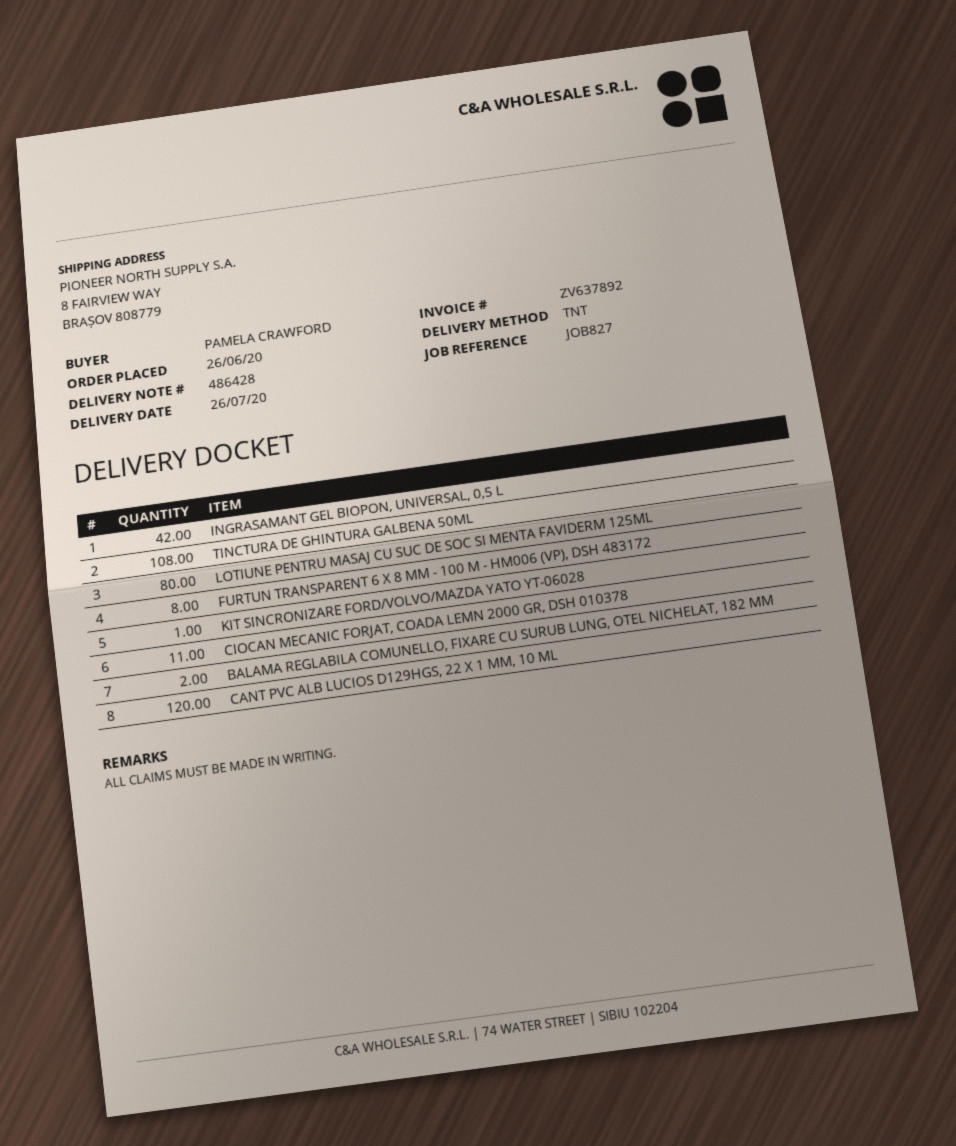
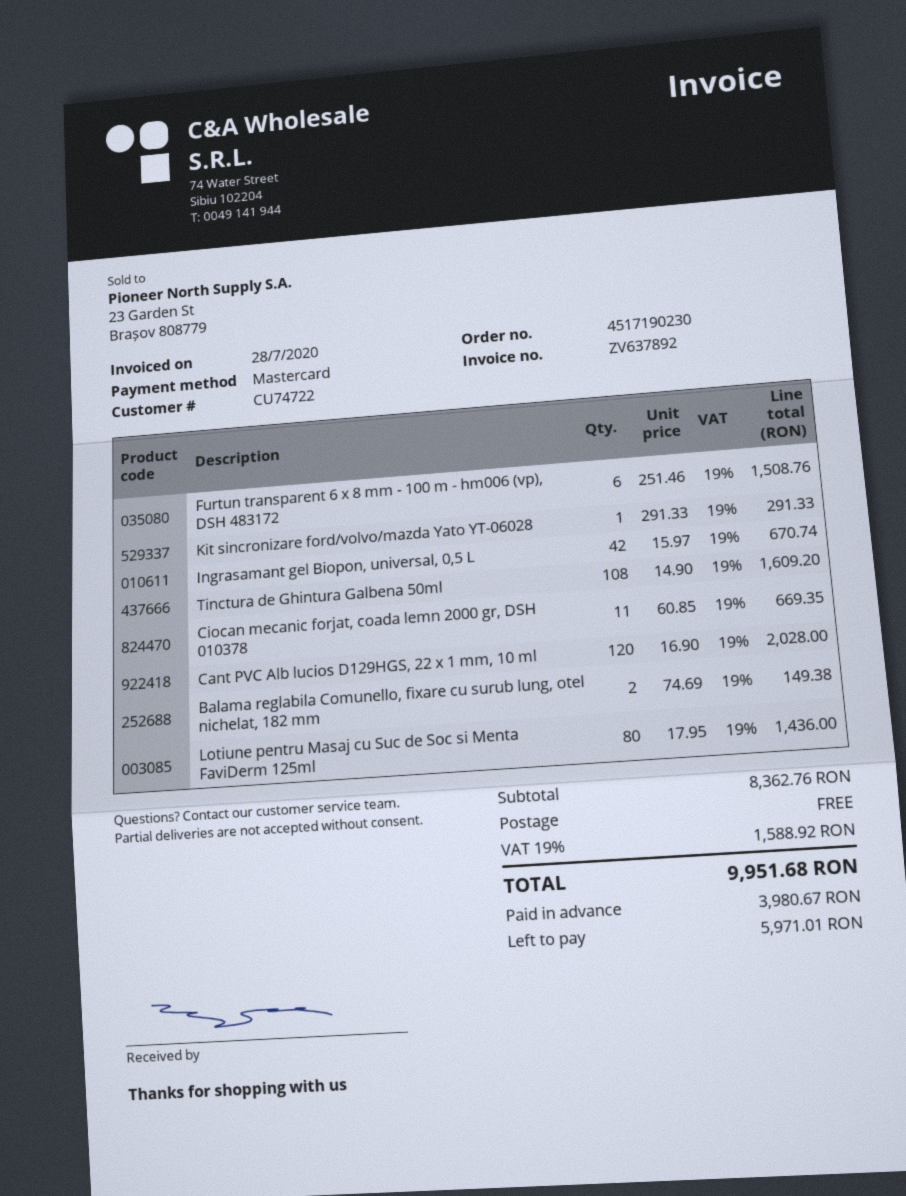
FURTUN TRANSPARENT 6 X 8 MM - 100 M - HM006 (VP), DSH 483172: 8 -> 6

